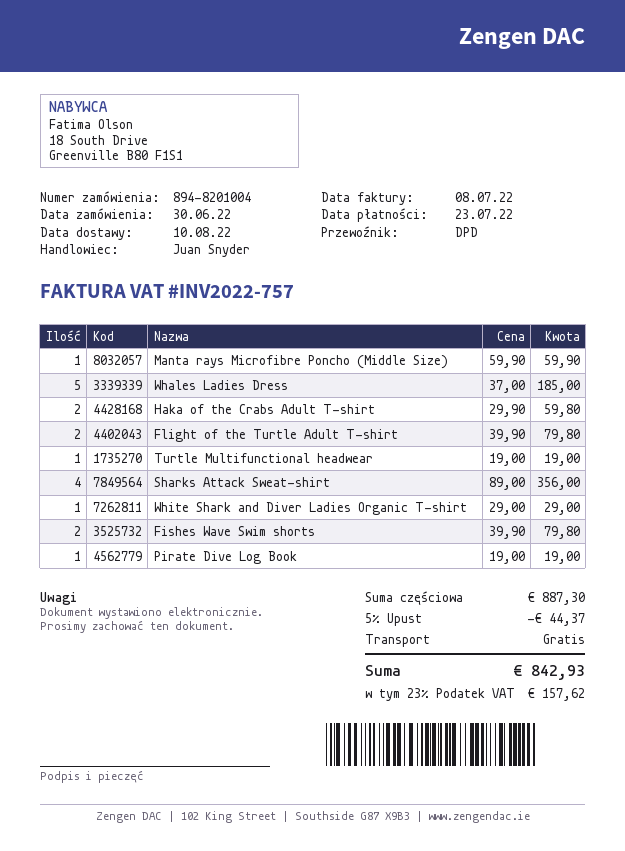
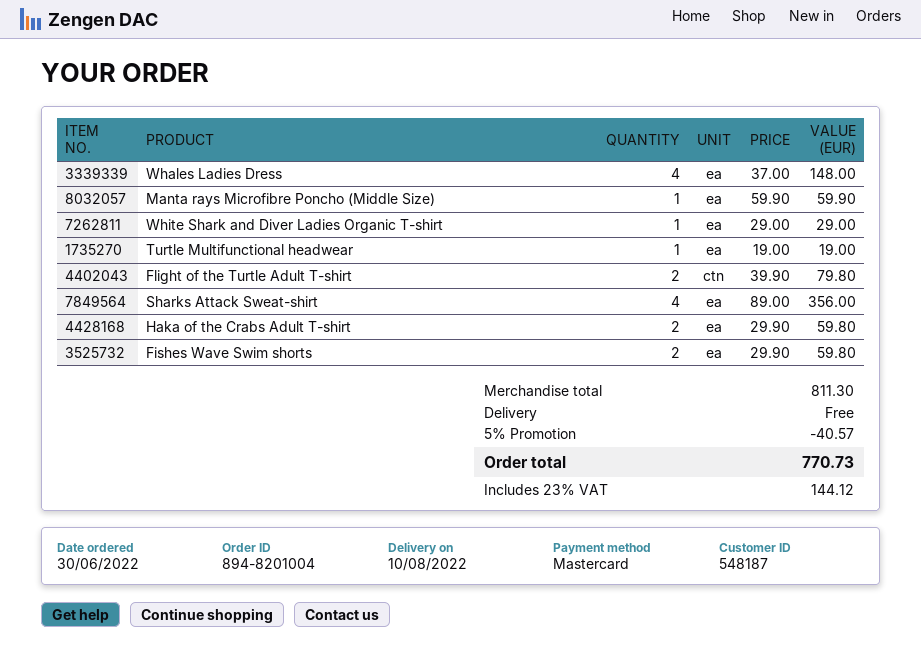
Whales Ladies Dress: 5 x 37.00 = 185.00 -> 4 x 37.00 = 148.00
Fishes Wave Swim shorts: 2 x 39.90 = 79.80 -> 2 x 29.90 = 59.80
Pirate Dive Log Book: 1 x 19.00 = 19.00 -> none
subtotal: 887.30 -> 811.30
discount: 5% = 44.37 -> 5% = 40.57
tax: 23% = 157.62 -> 23% = 144.12
total: 842.93 -> 770.73

